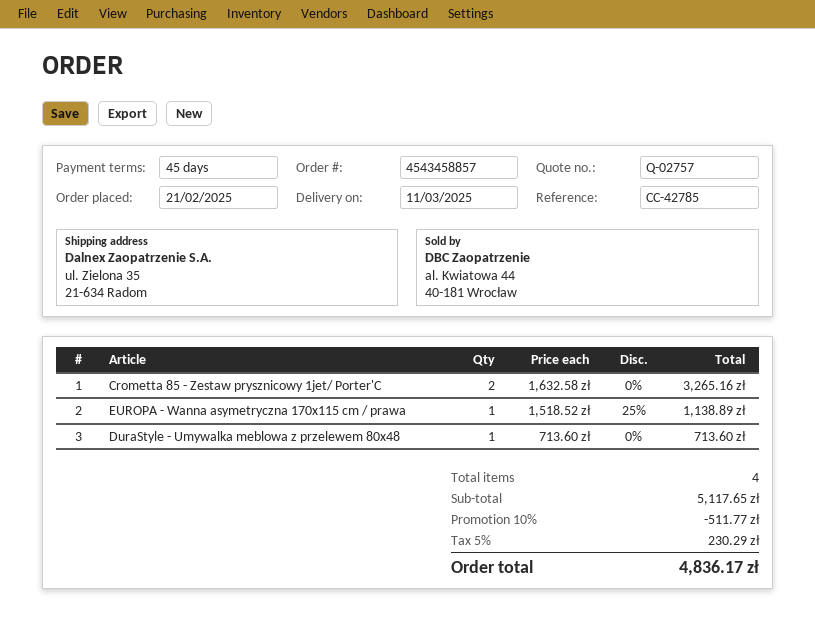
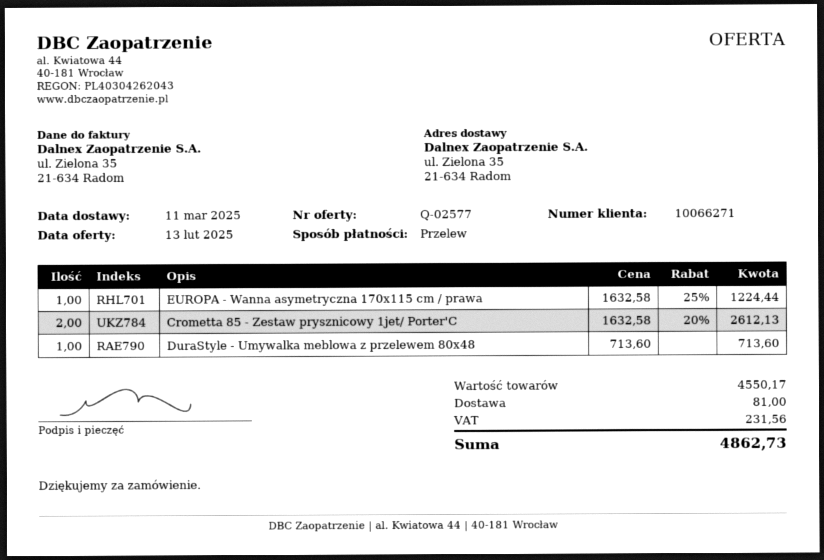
quote number: Q-02757 -> Q-02577
Crometta 85 - Zestaw prysznicowy 1jet/ Porter'C: 2 x 1632.58 = 3265.16 -> 2 x 1632.58 - 20% = 2612.13
EUROPA - Wanna asymetryczna 170x115 cm / prawa: 1 x 1518.52 - 25% = 1138.89 -> 1 x 1632.58 - 25% = 1224.44
subtotal: 5117.65 -> 4550.17
discount: 10% = 511.77 -> none
shipping: none -> 81.00
tax: 230.29 -> 231.56
total: 4836.17 -> 4862.73

